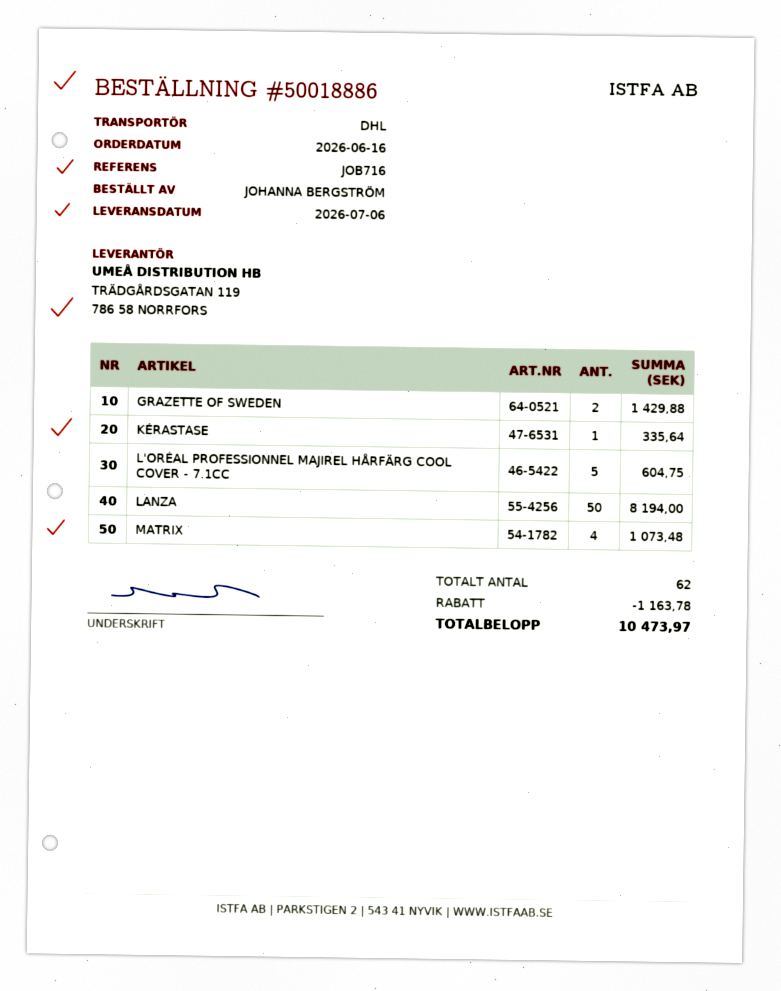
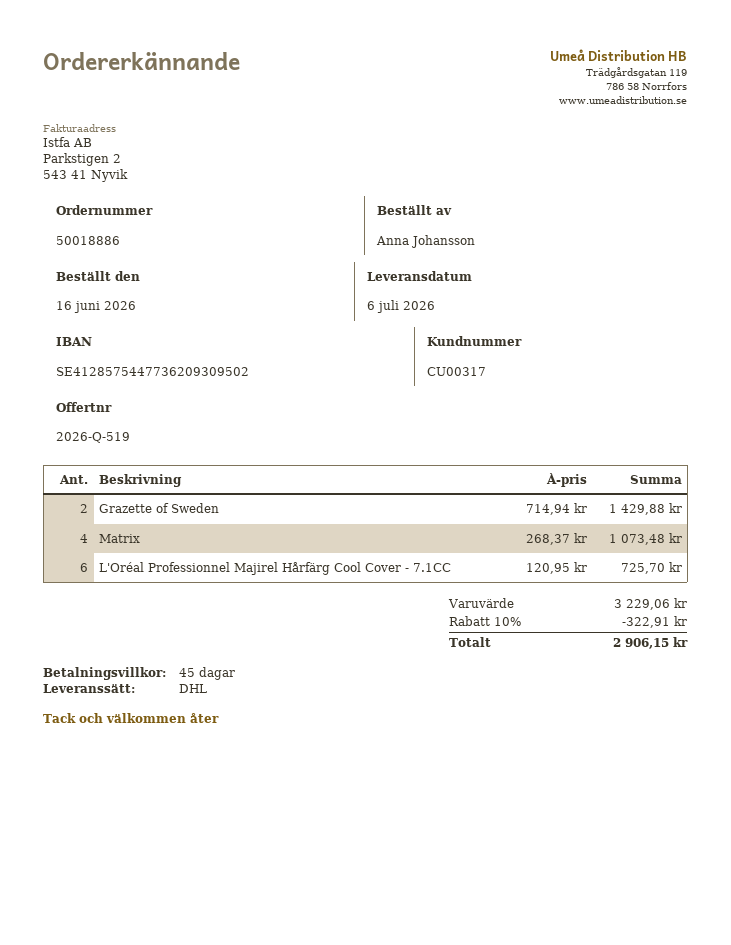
ordered by: JOHANNA BERGSTRÖM -> Anna Johansson
KÉRASTASE: 1 for 335.64 -> none
L'ORÉAL PROFESSIONNEL MAJIREL HÅRFÄRG COOL COVER - 7.1CC: 5 for 604.75 -> 6 for 725.70
LANZA: 50 for 8194.00 -> none
discount: 1163.78 -> 322.91
total: 10473.97 -> 2906.15

